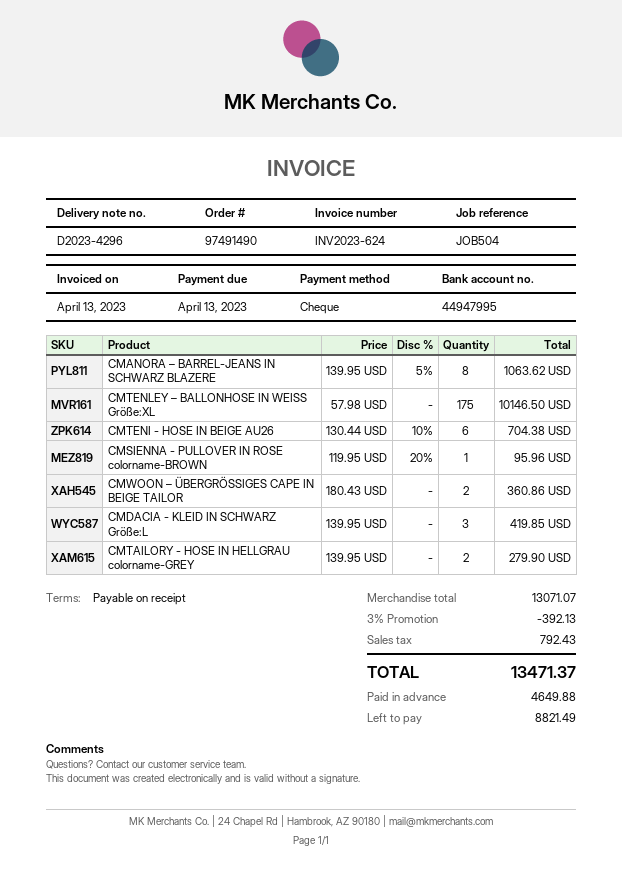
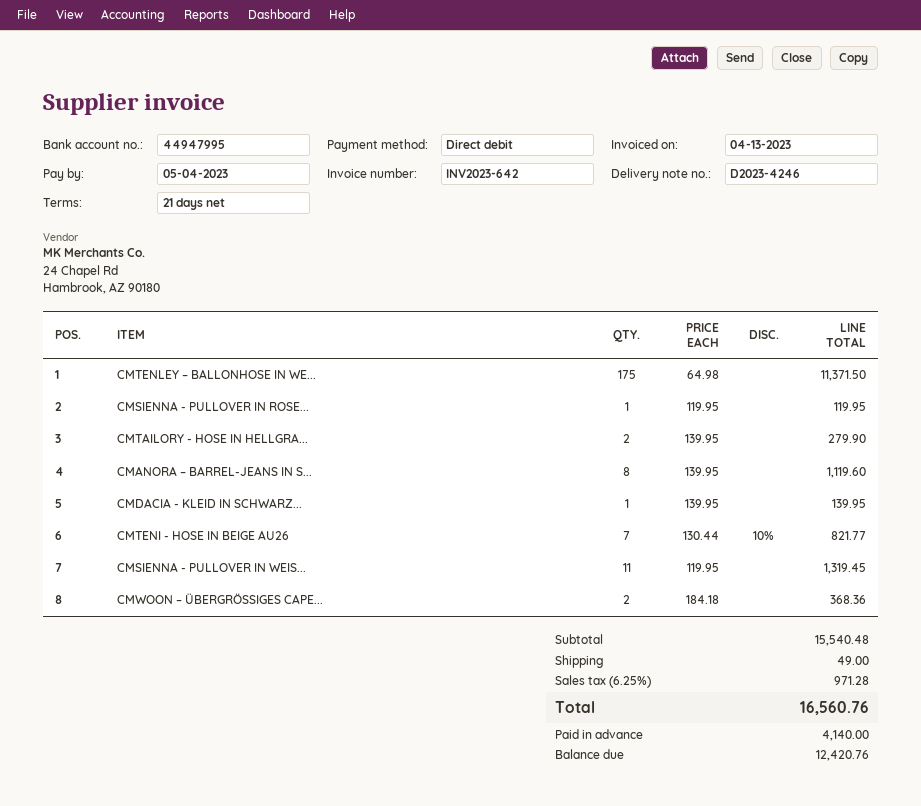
delivery note number: D2023-4296 -> D2023-4246
invoice number: INV2023-624 -> INV2023-642
payment terms: on receipt -> 21 days
due date: 2023-04-13 -> 2023-05-04
payment method: cheque -> direct debit
CMANORA – BARREL-JEANS IN SCHWARZ BLAZERE: 8 x 139.95 - 5% = 1063.62 -> 8 x 139.95 = 1119.60
CMTENLEY – BALLONHOSE IN WEISS Größe:XL: 175 x 57.98 = 10146.50 -> 175 x 64.98 = 11371.50
CMTENI - HOSE IN BEIGE AU26: 6 x 130.44 - 10% = 704.38 -> 7 x 130.44 - 10% = 821.77
CMSIENNA - PULLOVER IN ROSE colorname-BROWN: 1 x 119.95 - 20% = 95.96 -> 1 x 119.95 = 119.95
CMWOON – ÜBERGRÖSSIGES CAPE IN BEIGE TAILOR: 2 x 180.43 = 360.86 -> 2 x 184.18 = 368.36
CMDACIA - KLEID IN SCHWARZ Größe:L: 3 x 139.95 = 419.85 -> 1 x 139.95 = 139.95
CMSIENNA - PULLOVER IN WEIS...: none -> 11 x 119.95 = 1319.45
subtotal: 13071.07 -> 15540.48
discount: 3% = 392.13 -> none
shipping: none -> 49.00
tax: 792.43 -> 971.28
total: 13471.37 -> 16560.76
deposit: 4649.88 -> 4140.00
balance: 8821.49 -> 12420.76

